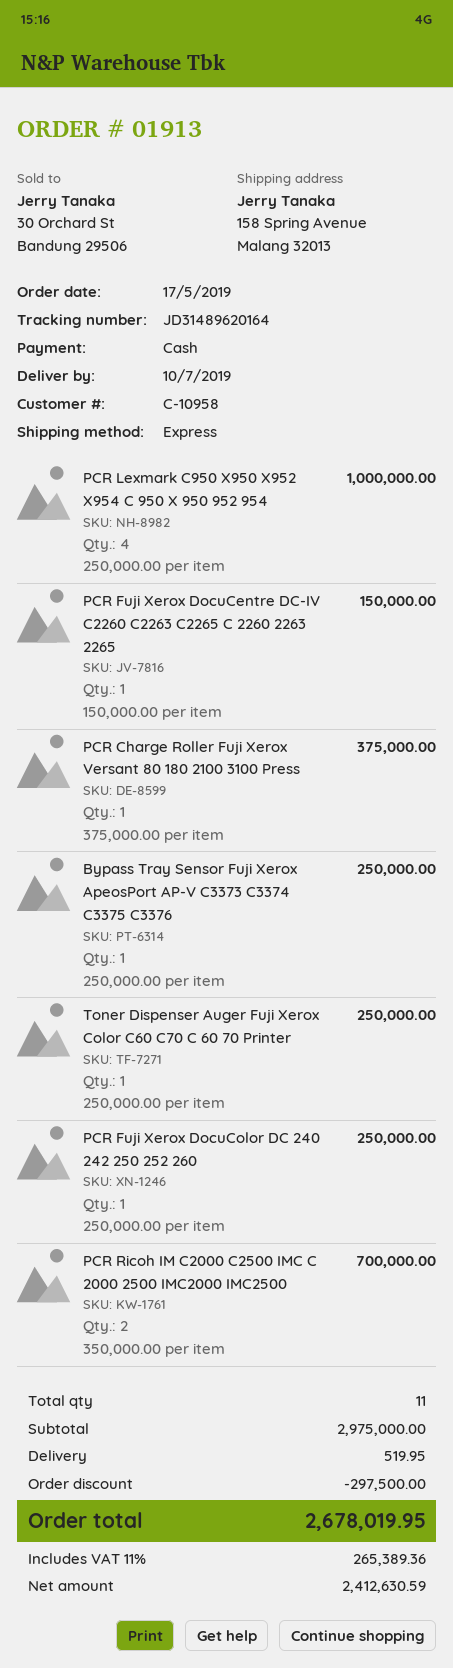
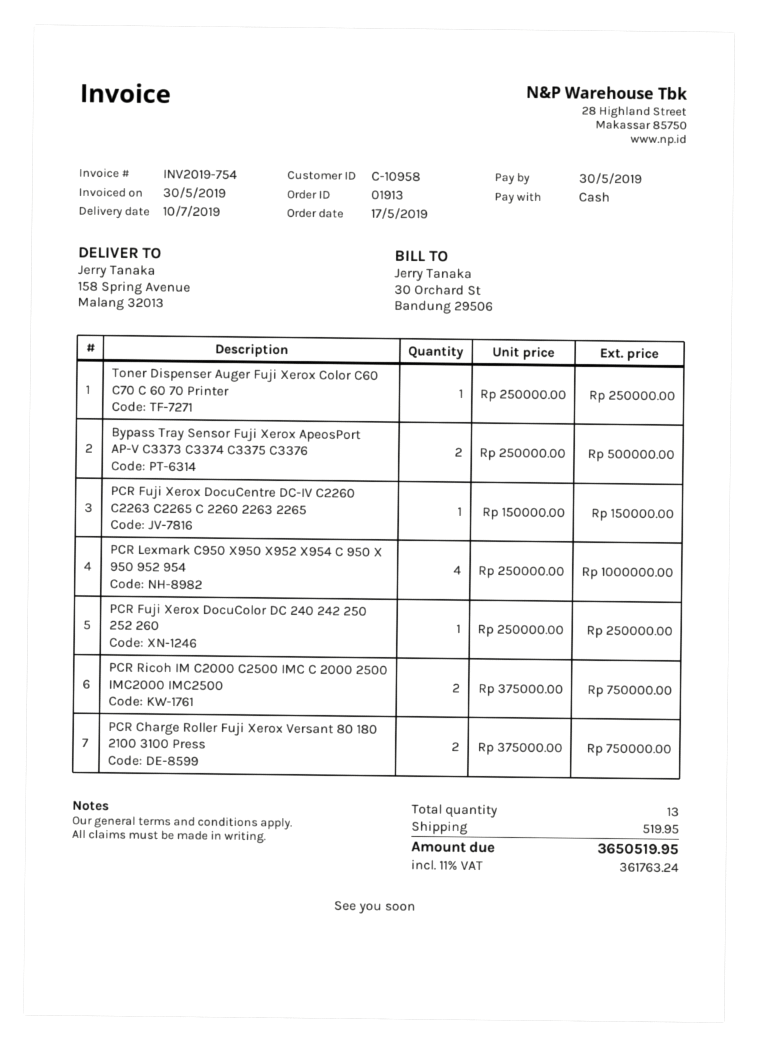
PCR Charge Roller Fuji Xerox Versant 80 180 2100 3100 Press: 1 x 375000.00 = 375000.00 -> 2 x 375000.00 = 750000.00
Bypass Tray Sensor Fuji Xerox ApeosPort AP-V C3373 C3374 C3375 C3376: 1 x 250000.00 = 250000.00 -> 2 x 250000.00 = 500000.00
PCR Ricoh IM C2000 C2500 IMC C 2000 2500 IMC2000 IMC2500: 2 x 350000.00 = 700000.00 -> 2 x 375000.00 = 750000.00
total quantity: 11 -> 13
discount: 297500.00 -> none
tax: 11% = 265389.36 -> 11% = 361763.24
total: 2678019.95 -> 3650519.95

